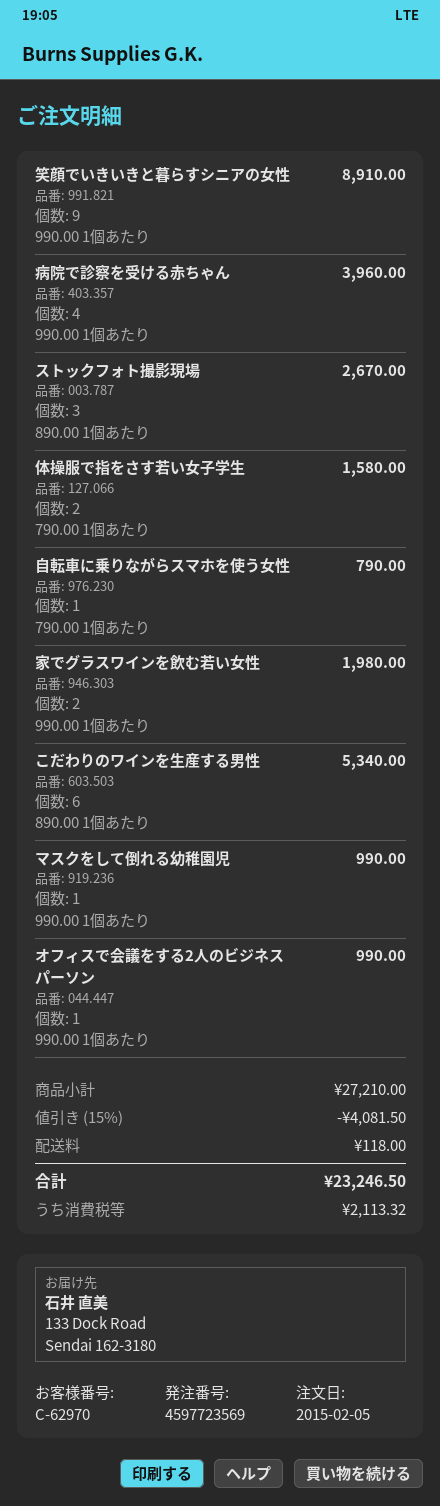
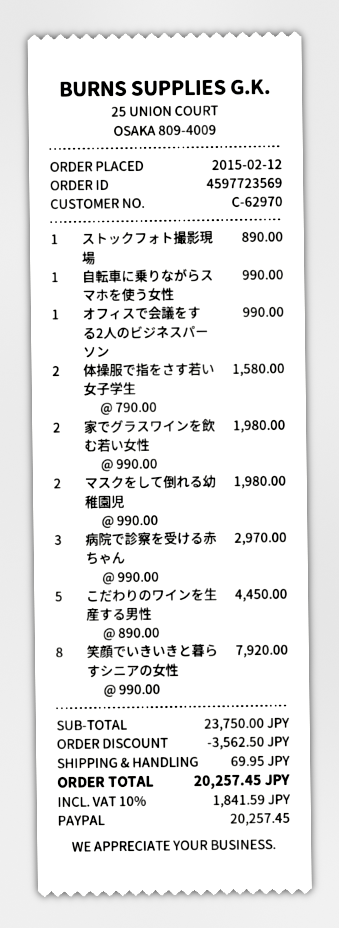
order date: 2015-02-05 -> 2015-02-12
笑顔でいきいきと暮らすシニアの女性: 9 x 990.00 = 8910.00 -> 8 x 990.00 = 7920.00
病院で診察を受ける赤ちゃん: 4 x 990.00 = 3960.00 -> 3 x 990.00 = 2970.00
ストックフォト撮影現場: 3 x 890.00 = 2670.00 -> 1 x 890.00 = 890.00
自転車に乗りながらスマホを使う女性: 1 x 790.00 = 790.00 -> 1 x 990.00 = 990.00
こだわりのワインを生産する男性: 6 x 890.00 = 5340.00 -> 5 x 890.00 = 4450.00
マスクをして倒れる幼稚園児: 1 x 990.00 = 990.00 -> 2 x 990.00 = 1980.00
subtotal: 27210.00 -> 23750.00
discount: 4081.50 -> 3562.50
shipping: 118.00 -> 69.95
tax: 2113.32 -> 1841.59
total: 23246.50 -> 20257.45

